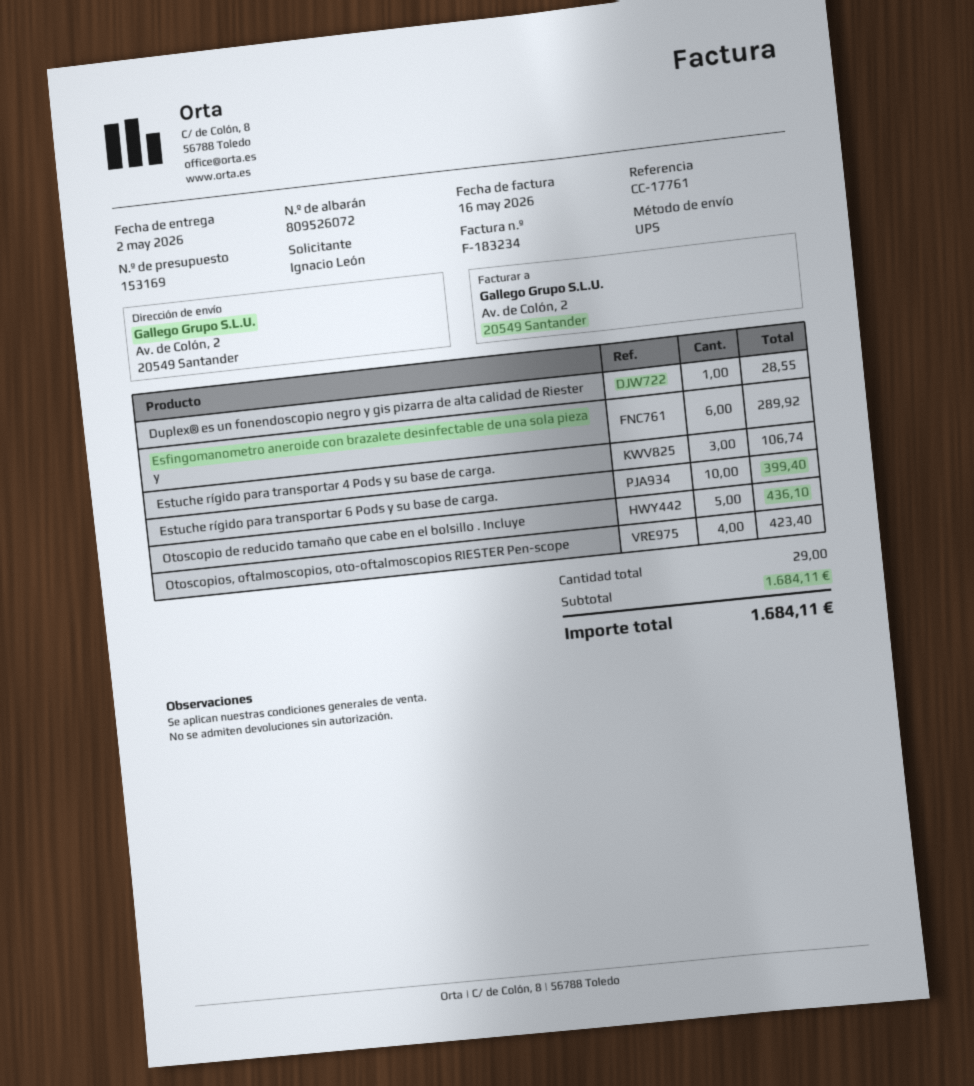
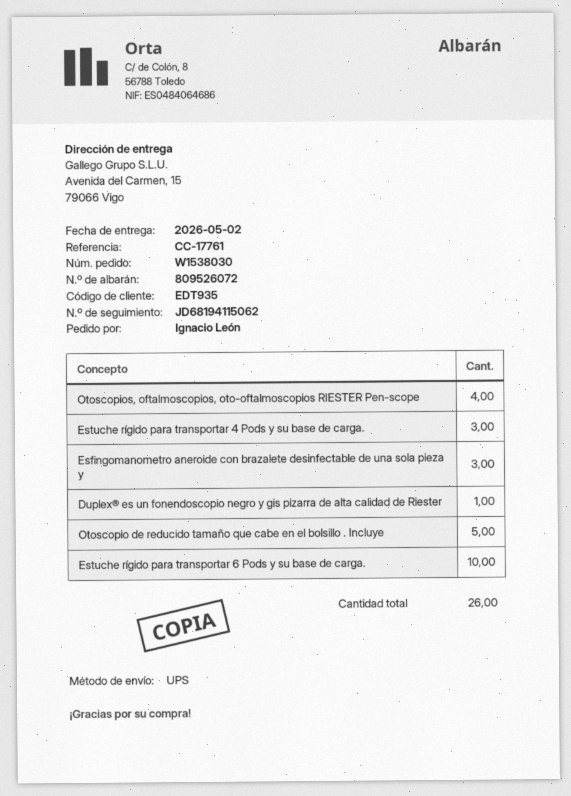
ship to: Av. de Colón, 2, 20549 Santander -> Avenida del Carmen, 15, 79066 Vigo
Esfingomanometro aneroide con brazalete desinfectable de una sola pieza y: 6 -> 3
total quantity: 29 -> 26

